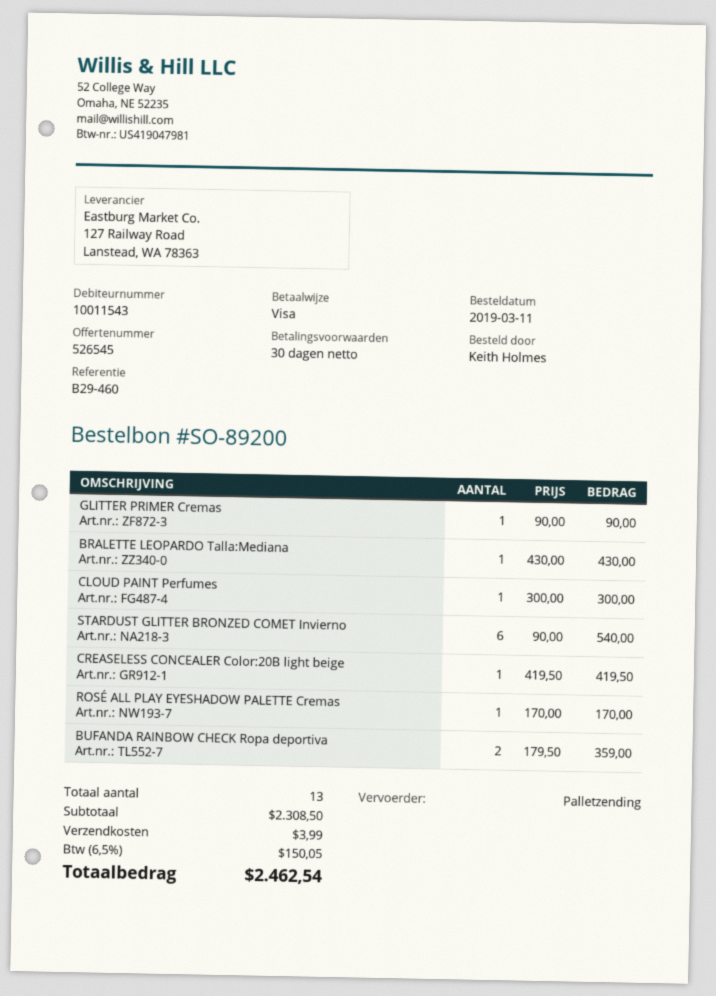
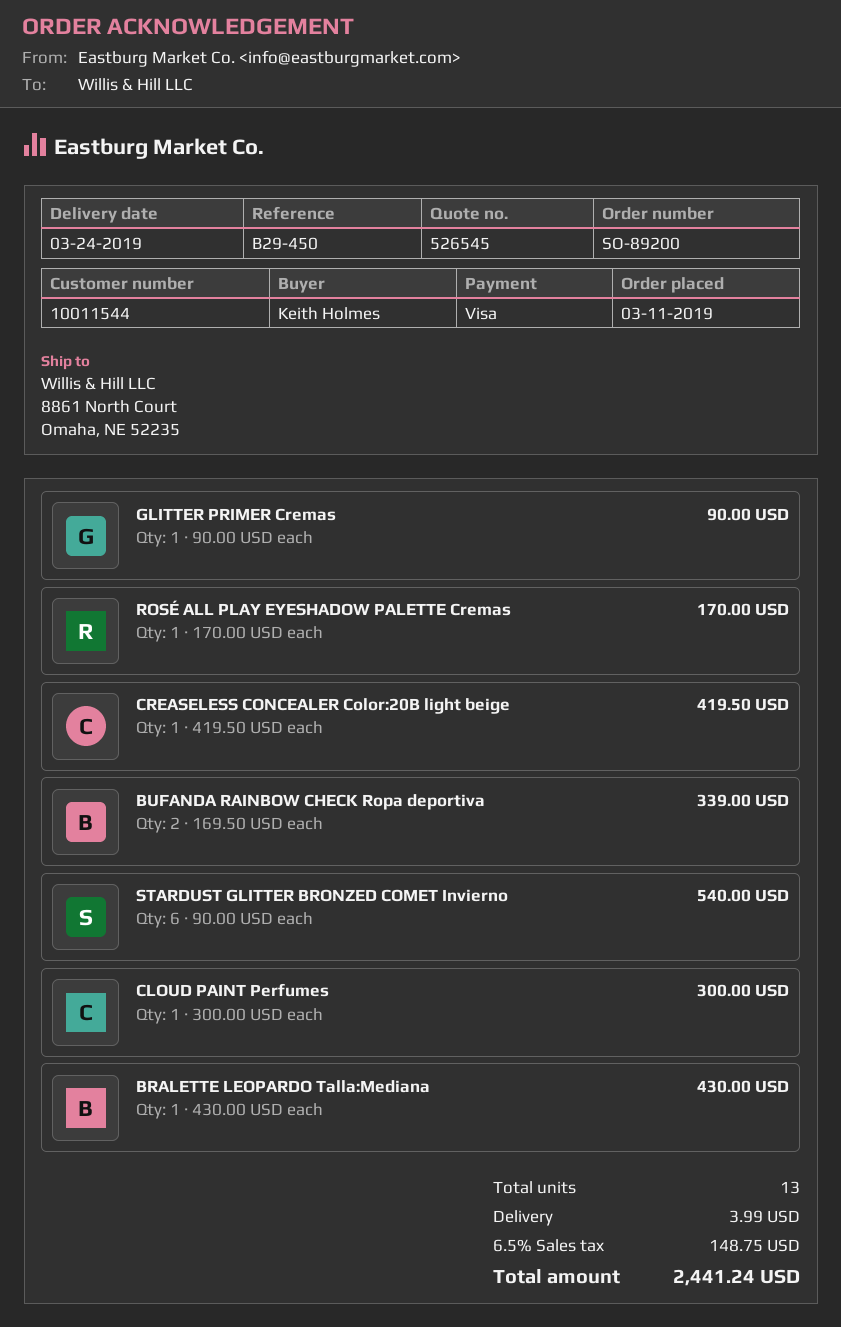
customer number: 10011543 -> 10011544
reference: B29-460 -> B29-450
BUFANDA RAINBOW CHECK Ropa deportiva: 2 x 179.50 = 359.00 -> 2 x 169.50 = 339.00
tax: 6.5% = 150.05 -> 6.5% = 148.75
total: 2462.54 -> 2441.24

